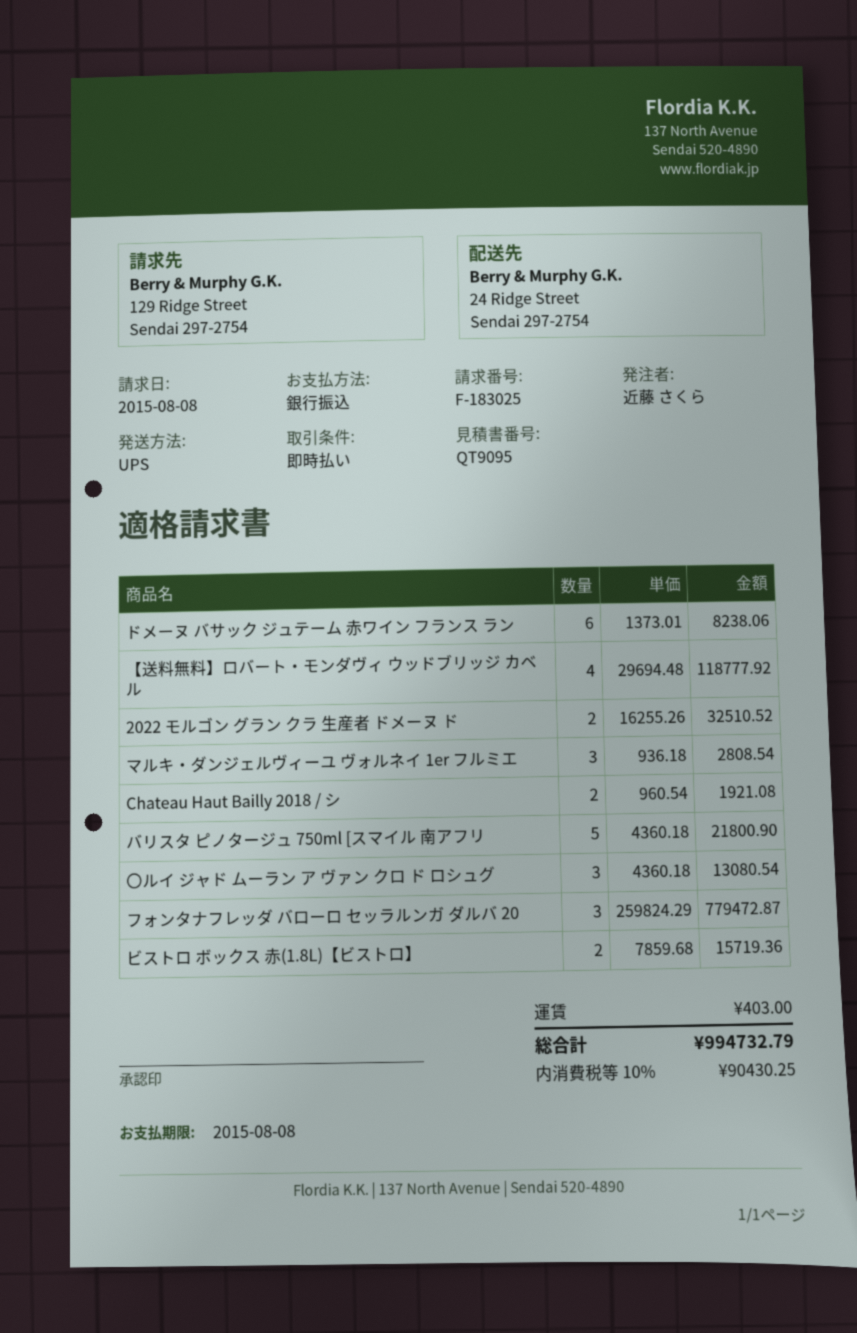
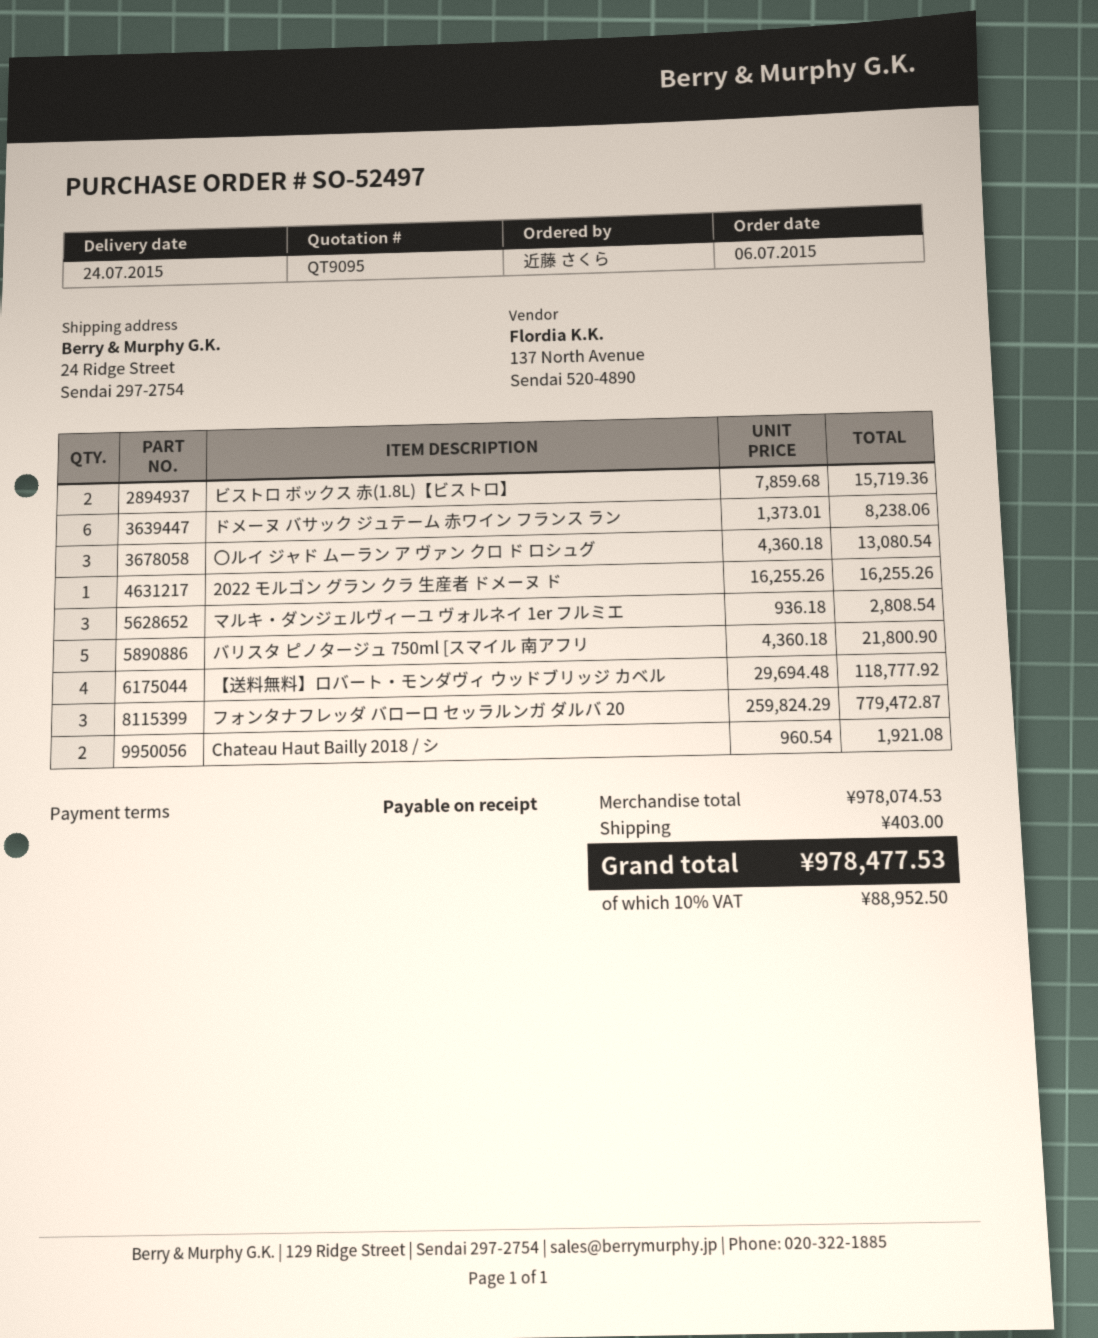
2022 モルゴン グラン クラ 生産者 ドメーヌ ド: 2 x 16255.26 = 32510.52 -> 1 x 16255.26 = 16255.26
tax: 10% = 90430.25 -> 10% = 88952.50
total: 994732.79 -> 978477.53

